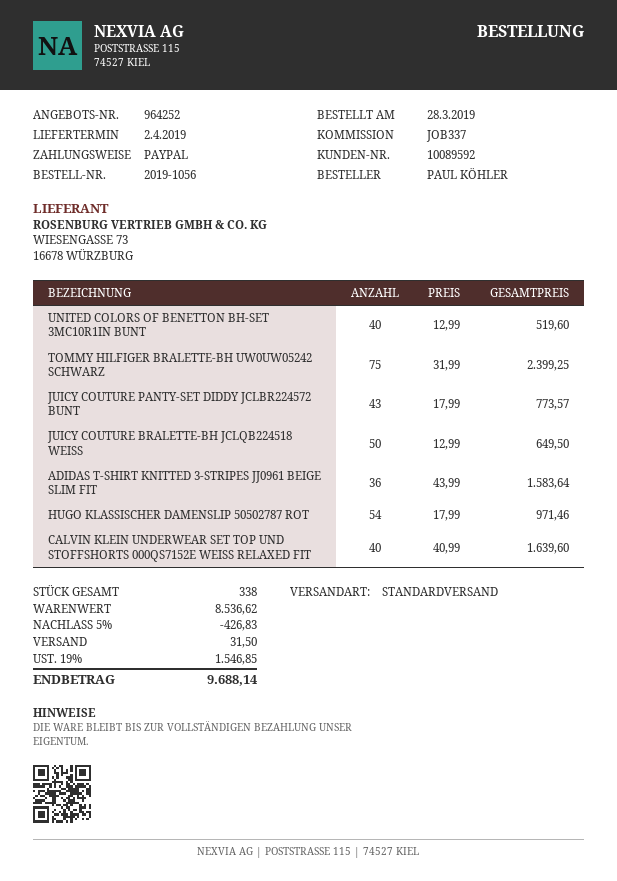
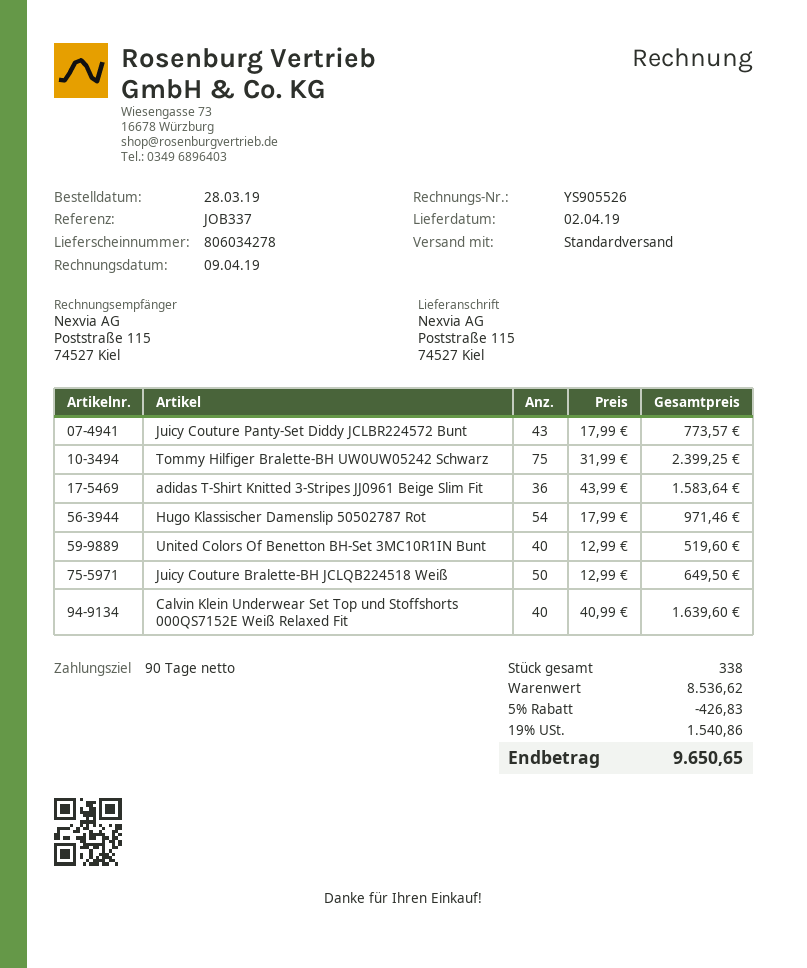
shipping: 31.50 -> none
tax: 19% = 1546.85 -> 19% = 1540.86
total: 9688.14 -> 9650.65

